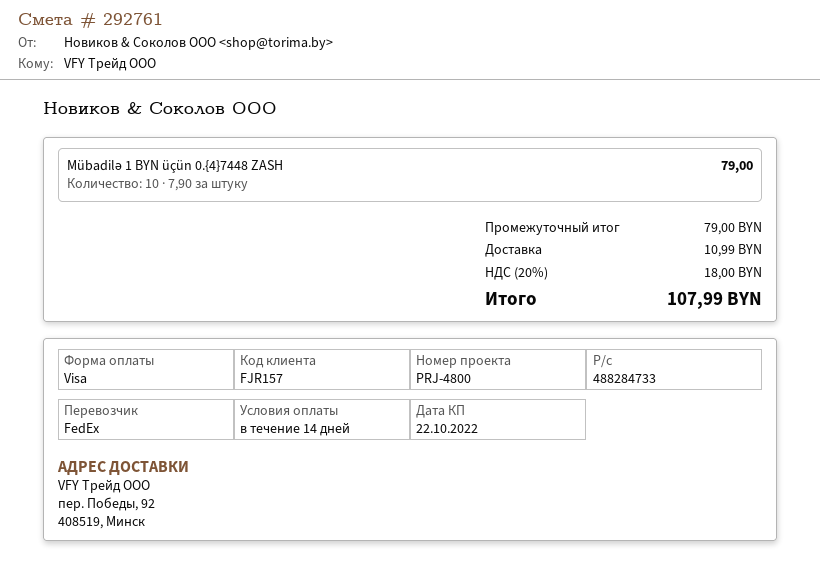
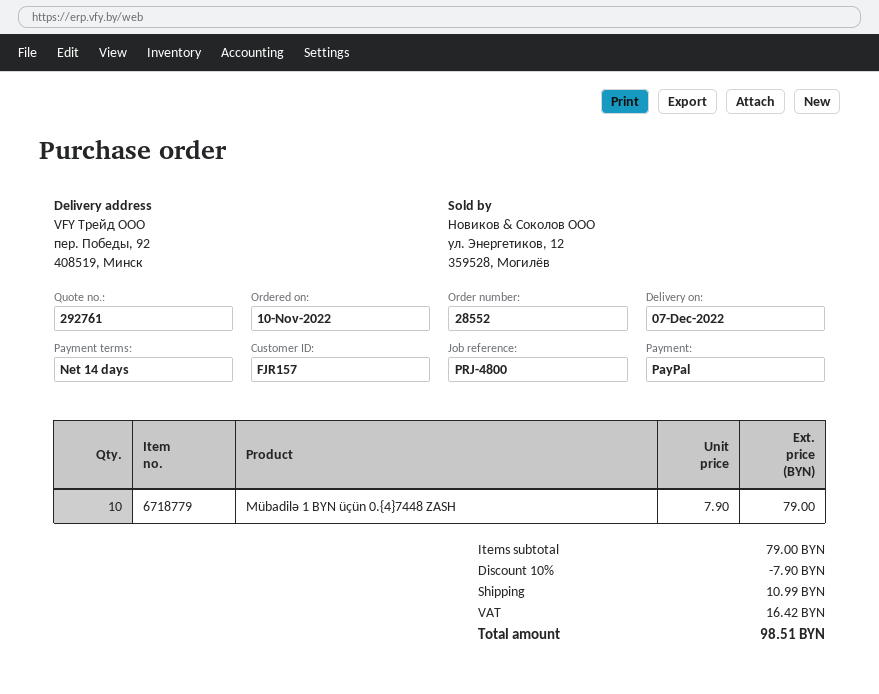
payment method: Visa -> PayPal
discount: none -> 10% = 7.90
tax: 18.00 -> 16.42
total: 107.99 -> 98.51

